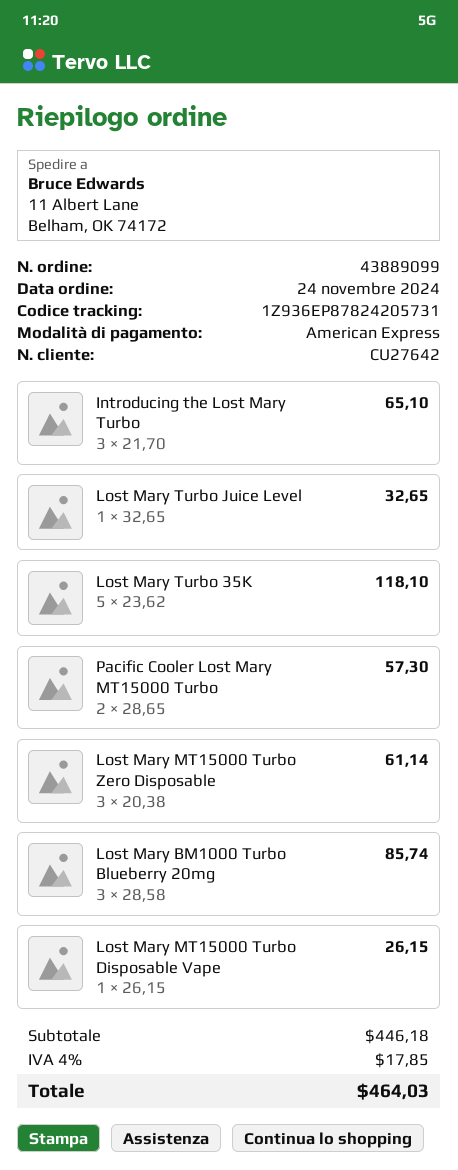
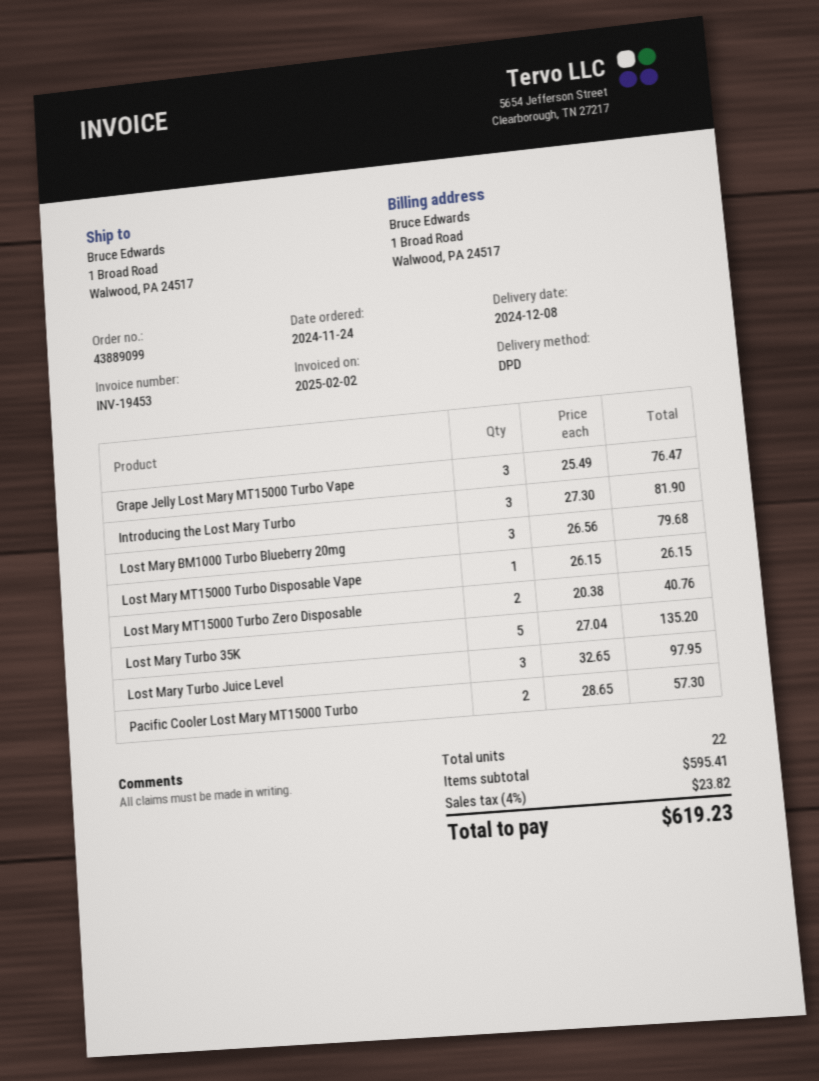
ship to: 11 Albert Lane, Belham, OK 74172 -> 1 Broad Road, Walwood, PA 24517
Introducing the Lost Mary Turbo: 3 x 21.70 = 65.10 -> 3 x 27.30 = 81.90
Lost Mary Turbo Juice Level: 1 x 32.65 = 32.65 -> 3 x 32.65 = 97.95
Lost Mary Turbo 35K: 5 x 23.62 = 118.10 -> 5 x 27.04 = 135.20
Lost Mary MT15000 Turbo Zero Disposable: 3 x 20.38 = 61.14 -> 2 x 20.38 = 40.76
Lost Mary BM1000 Turbo Blueberry 20mg: 3 x 28.58 = 85.74 -> 3 x 26.56 = 79.68
Grape Jelly Lost Mary MT15000 Turbo Vape: none -> 3 x 25.49 = 76.47
subtotal: 446.18 -> 595.41
tax: 4% = 17.85 -> 4% = 23.82
total: 464.03 -> 619.23

